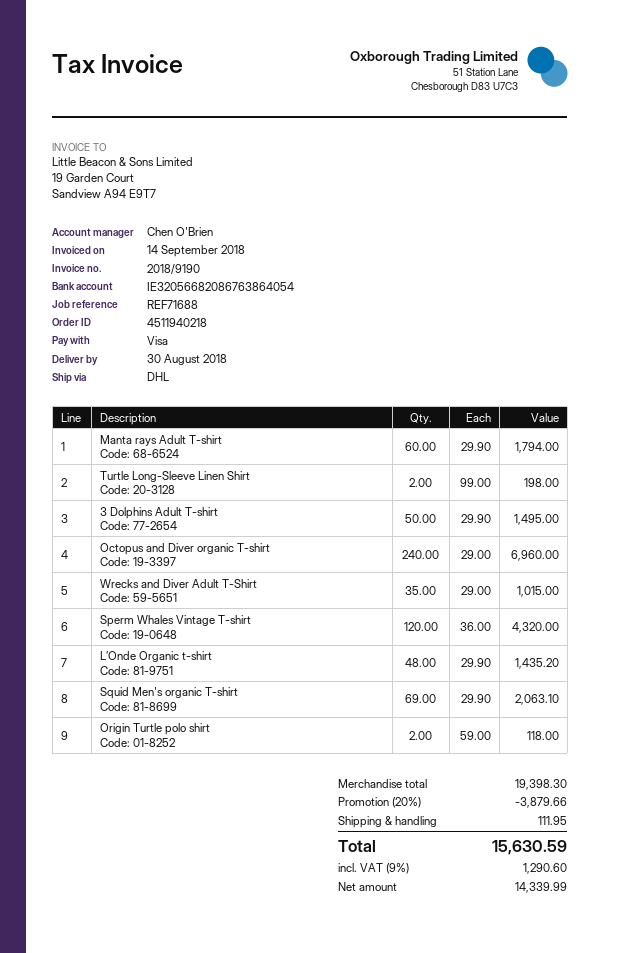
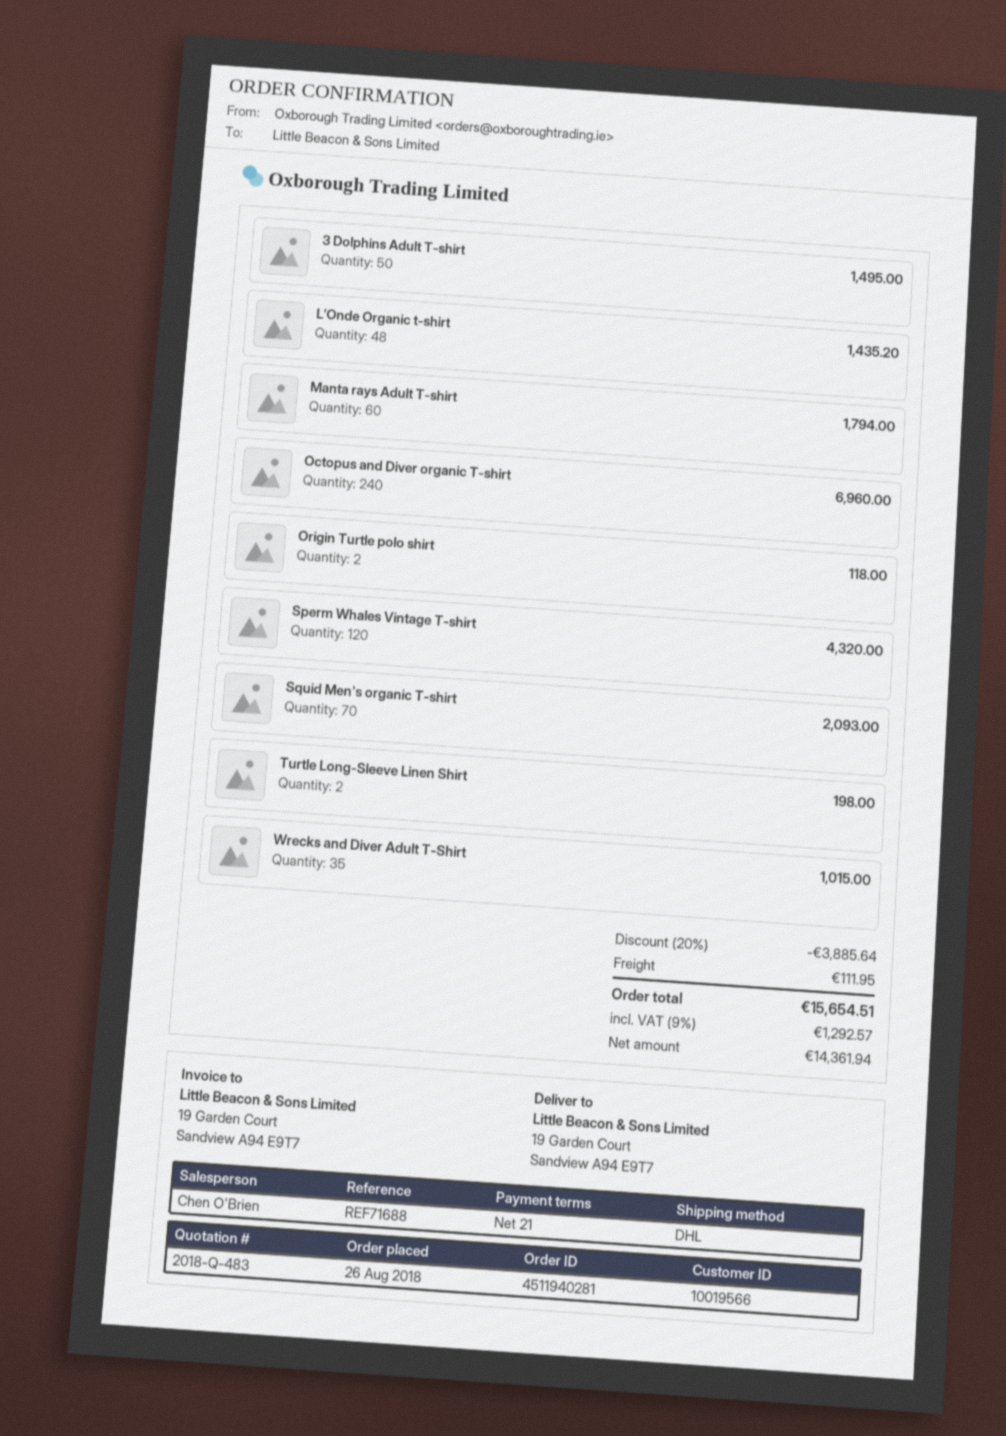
order number: 4511940218 -> 4511940281
Squid Men's organic T-shirt: 69 for 2063.10 -> 70 for 2093.00
discount: 20% = 3879.66 -> 20% = 3885.64
net: 14339.99 -> 14361.94
tax: 9% = 1290.60 -> 9% = 1292.57
total: 15630.59 -> 15654.51

